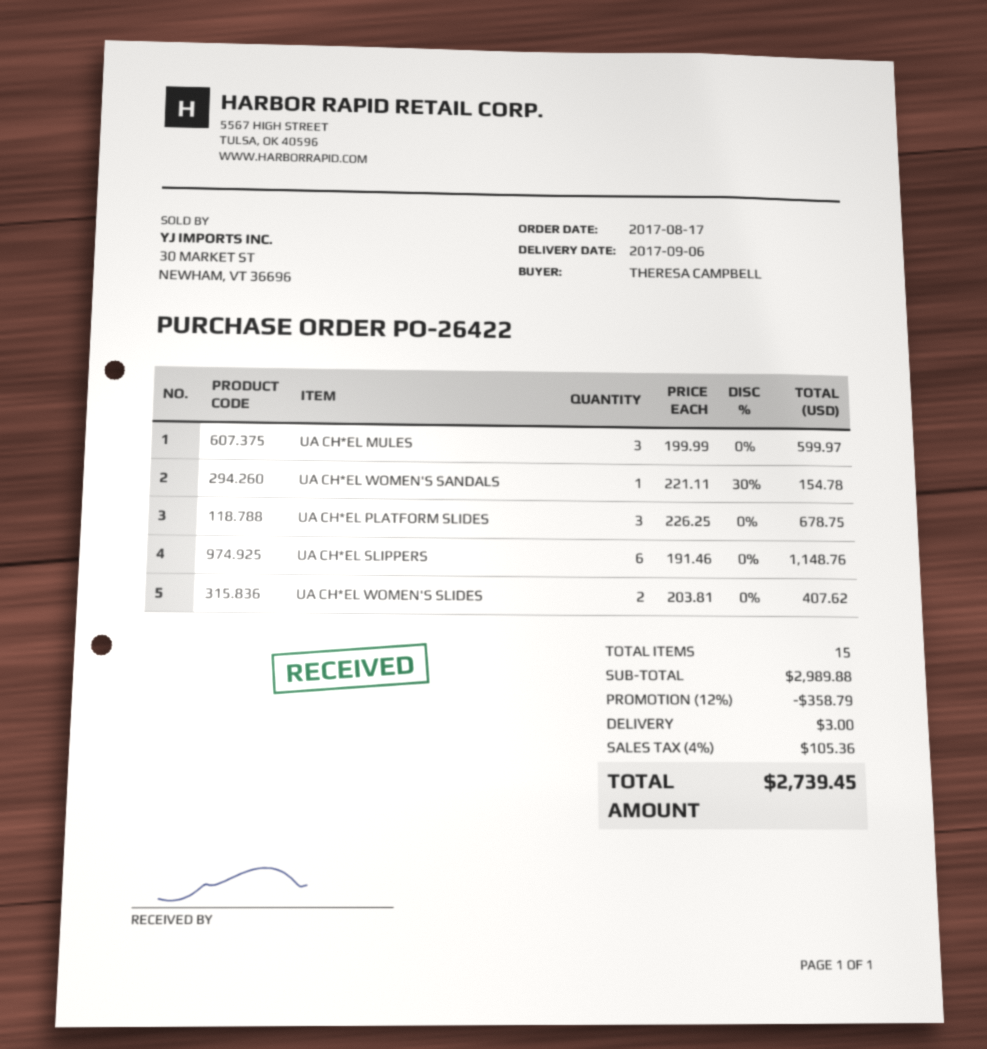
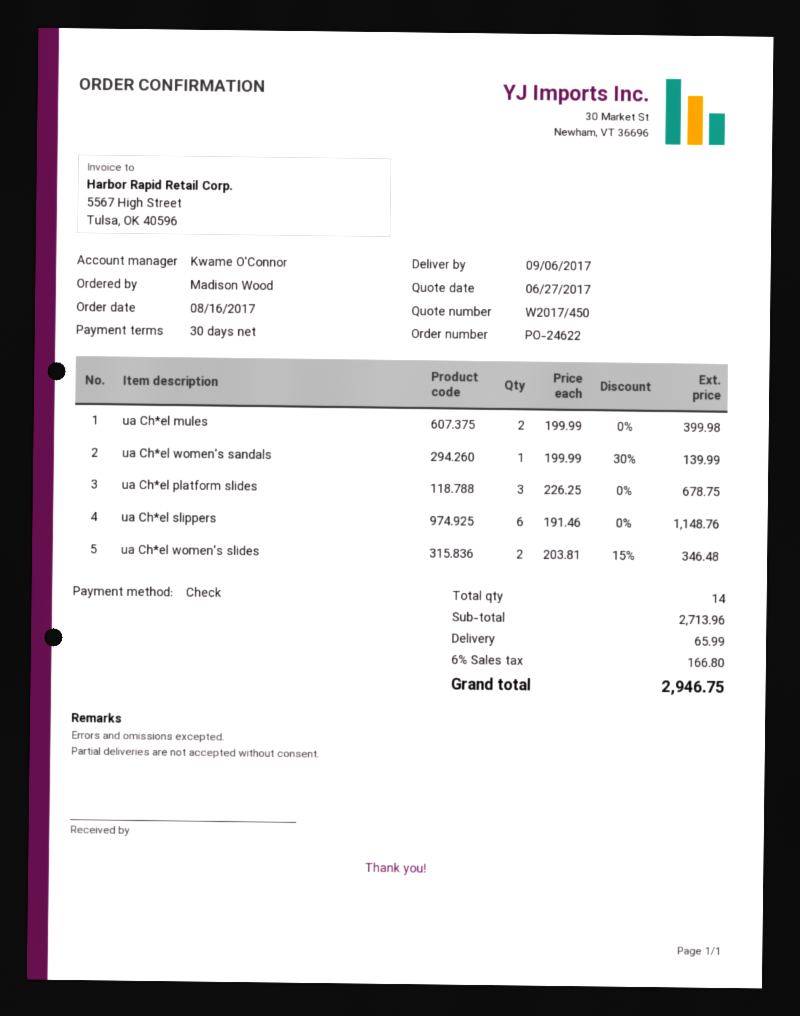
order number: PO-26422 -> PO-24622
order date: 2017-08-17 -> 2017-08-16
ordered by: THERESA CAMPBELL -> Madison Wood
UA CH*EL MULES: 3 x 199.99 = 599.97 -> 2 x 199.99 = 399.98
UA CH*EL WOMEN'S SANDALS: 1 x 221.11 - 30% = 154.78 -> 1 x 199.99 - 30% = 139.99
UA CH*EL WOMEN'S SLIDES: 2 x 203.81 = 407.62 -> 2 x 203.81 - 15% = 346.48
total quantity: 15 -> 14
subtotal: 2989.88 -> 2713.96
discount: 12% = 358.79 -> none
shipping: 3.00 -> 65.99
tax: 4% = 105.36 -> 6% = 166.80
total: 2739.45 -> 2946.75

